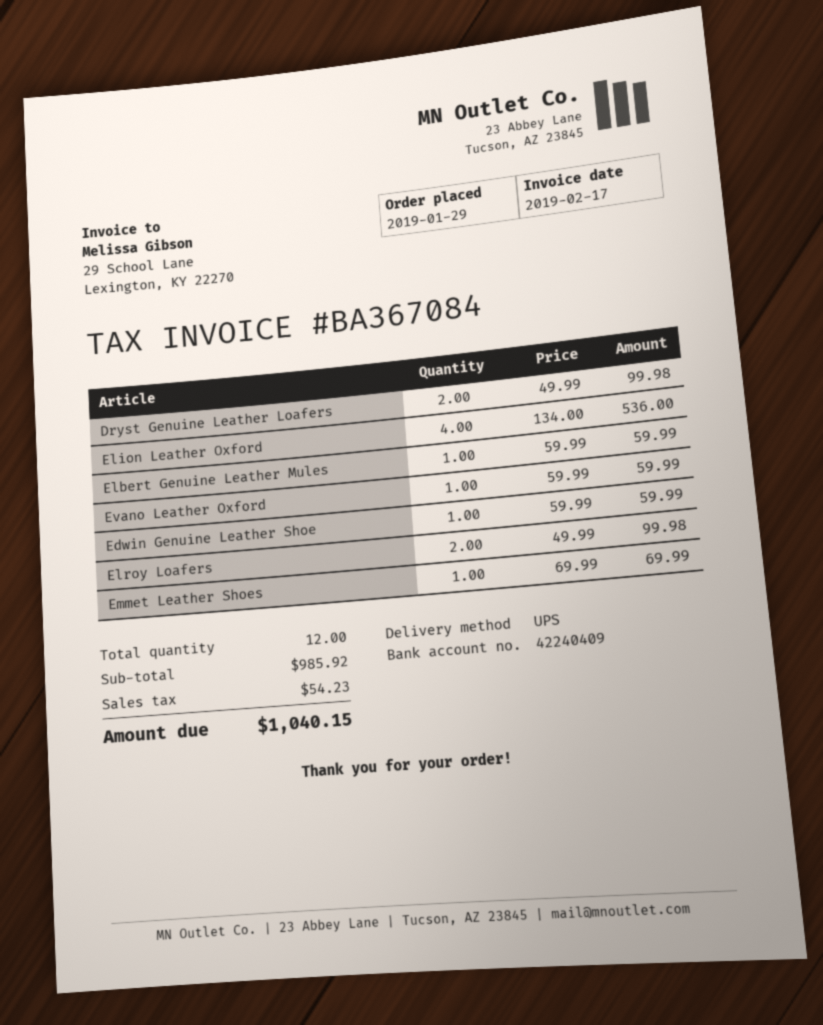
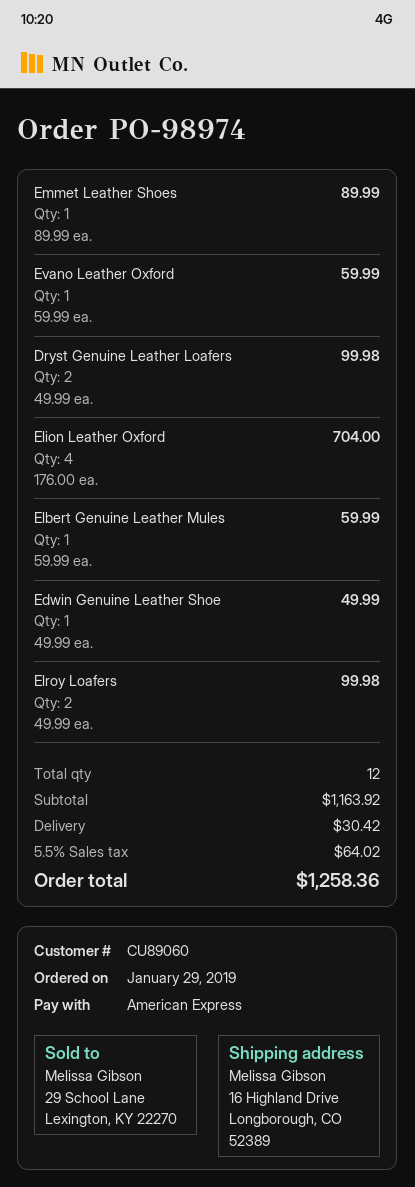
Elion Leather Oxford: 4 x 134.00 = 536.00 -> 4 x 176.00 = 704.00
Edwin Genuine Leather Shoe: 1 x 59.99 = 59.99 -> 1 x 49.99 = 49.99
Emmet Leather Shoes: 1 x 69.99 = 69.99 -> 1 x 89.99 = 89.99
subtotal: 985.92 -> 1163.92
shipping: none -> 30.42
tax: 54.23 -> 64.02
total: 1040.15 -> 1258.36

